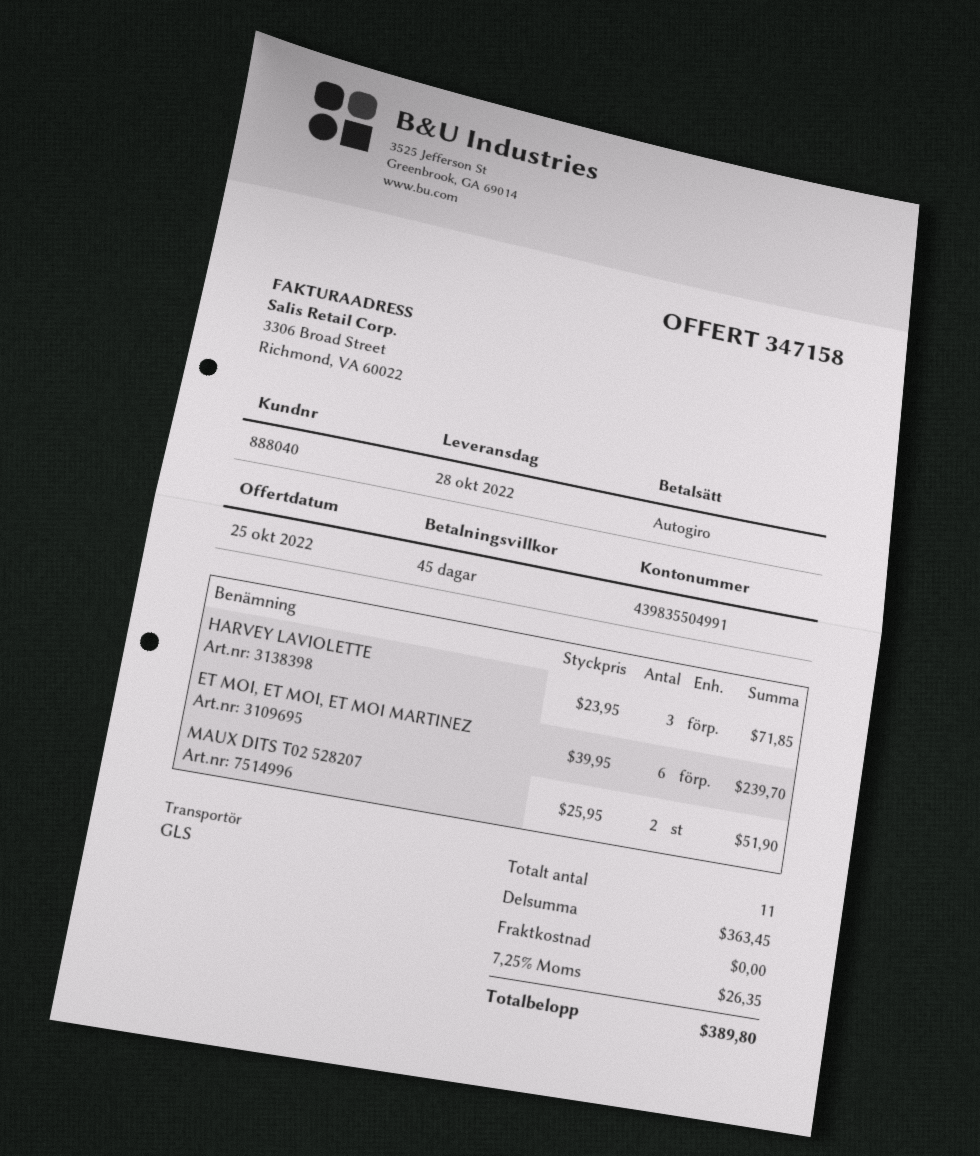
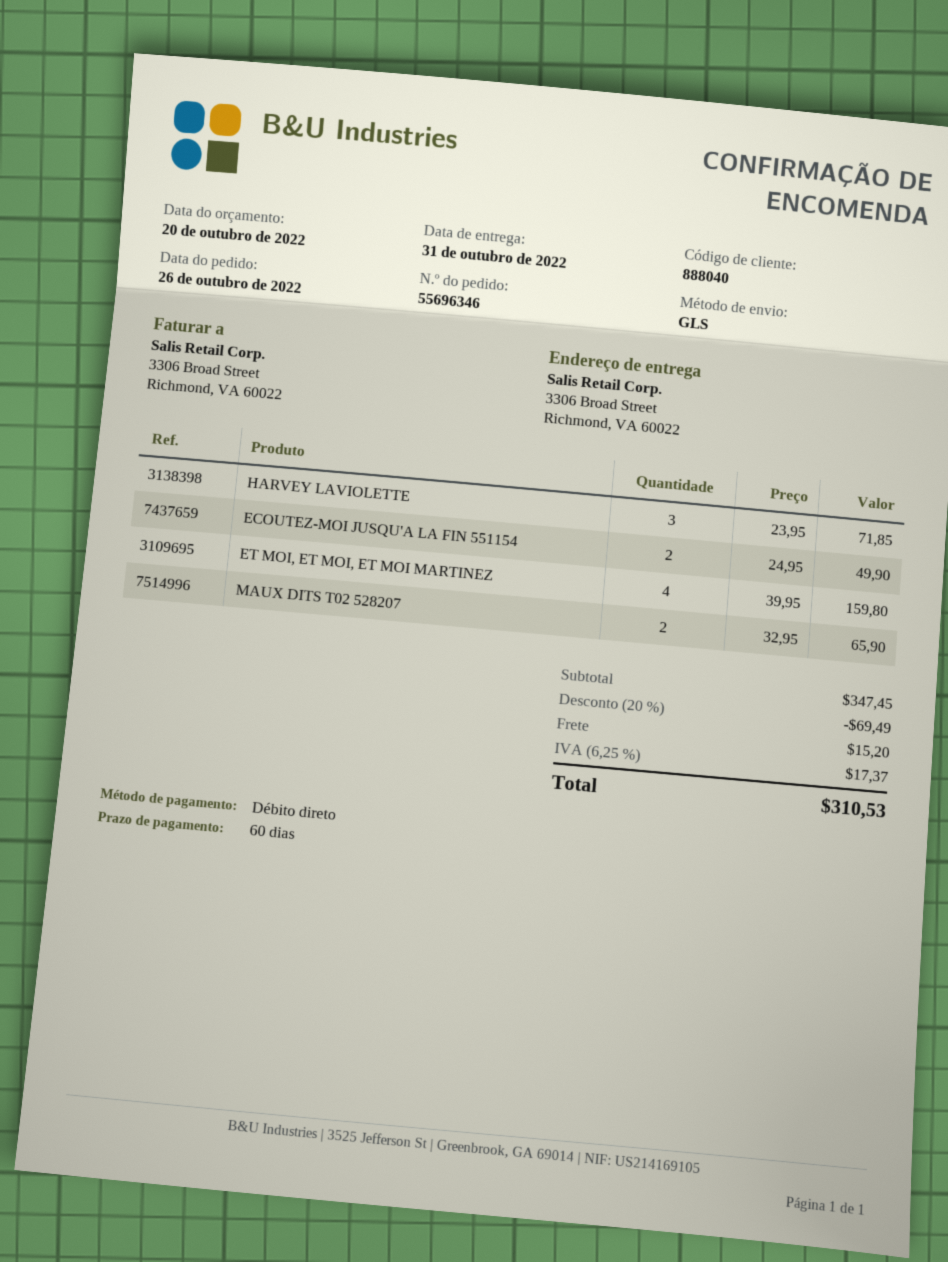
quote date: 2022-10-25 -> 2022-10-20
delivery date: 2022-10-28 -> 2022-10-31
payment terms: 45 days -> 60 days
ET MOI, ET MOI, ET MOI MARTINEZ: 6 x 39.95 = 239.70 -> 4 x 39.95 = 159.80
MAUX DITS T02 528207: 2 x 25.95 = 51.90 -> 2 x 32.95 = 65.90
ECOUTEZ-MOI JUSQU'A LA FIN 551154: none -> 2 x 24.95 = 49.90
subtotal: 363.45 -> 347.45
discount: none -> 20% = 69.49
shipping: 0.00 -> 15.20
tax: 7.25% = 26.35 -> 6.25% = 17.37
total: 389.80 -> 310.53

